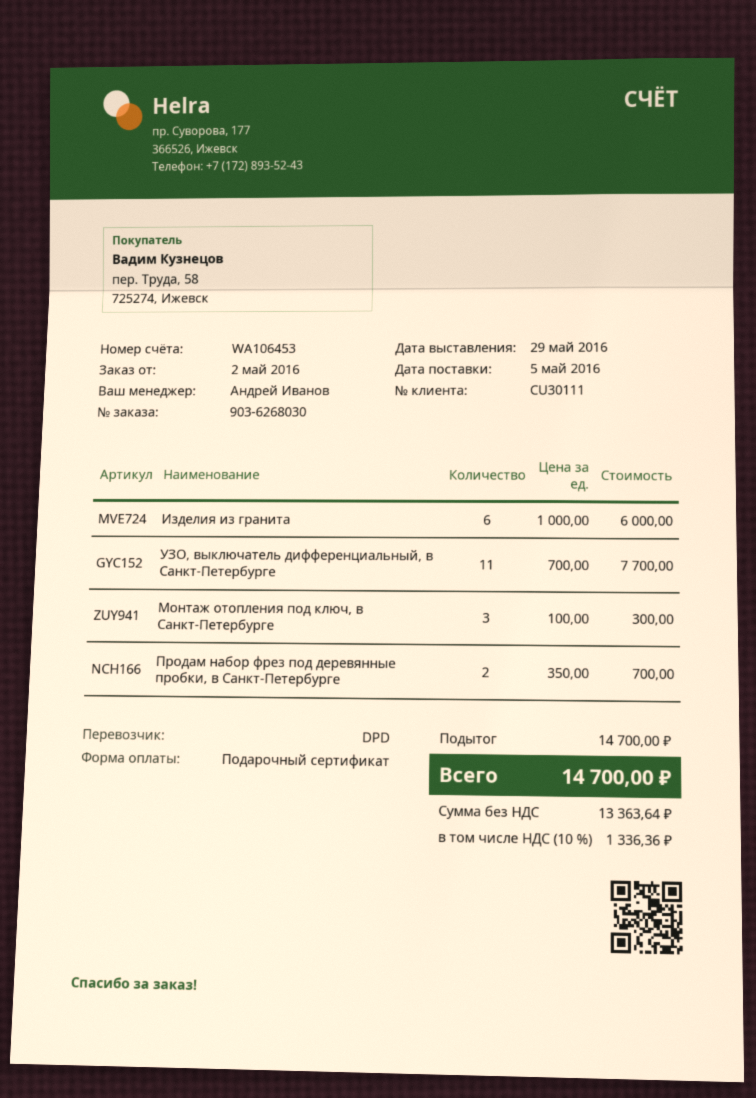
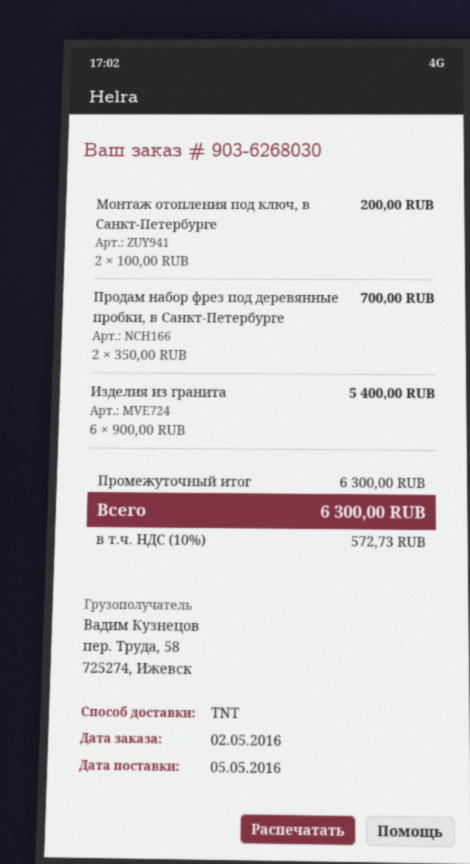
shipping method: DPD -> TNT
Изделия из гранита: 6 x 1000.00 = 6000.00 -> 6 x 900.00 = 5400.00
УЗО, выключатель дифференциальный, в Санкт-Петербурге: 11 x 700.00 = 7700.00 -> none
Монтаж отопления под ключ, в Санкт-Петербурге: 3 x 100.00 = 300.00 -> 2 x 100.00 = 200.00
subtotal: 14700.00 -> 6300.00
tax: 10% = 1336.36 -> 10% = 572.73
total: 14700.00 -> 6300.00

